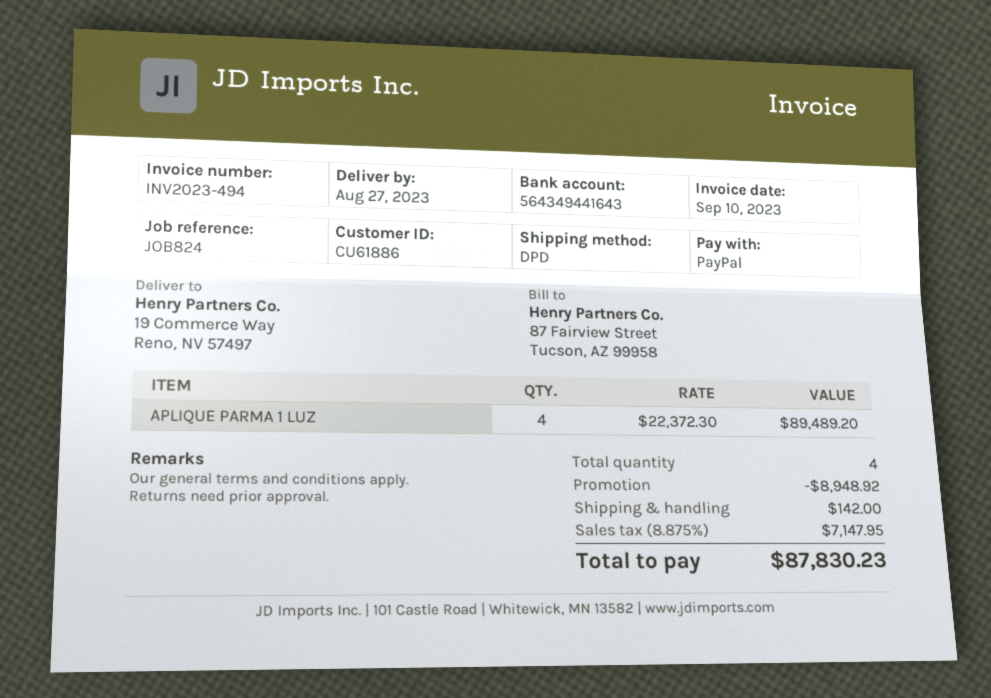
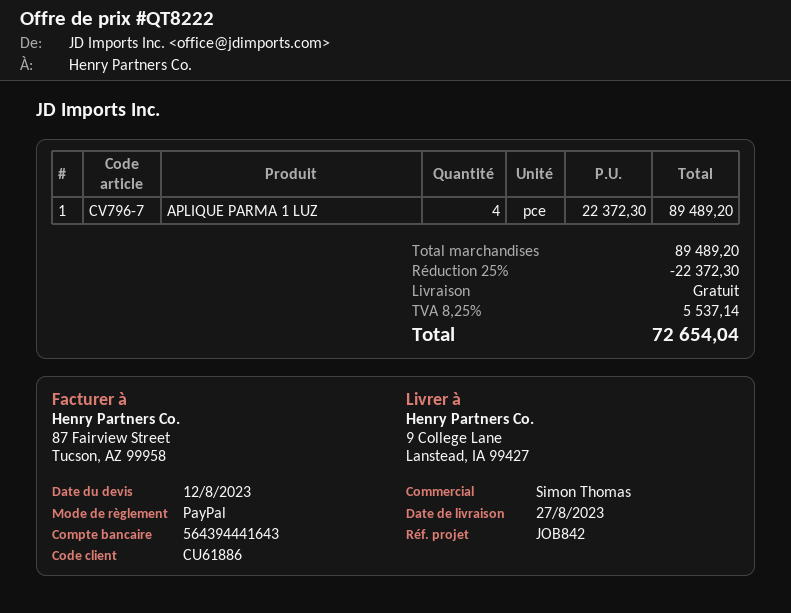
reference: JOB824 -> JOB842
bank account: 564349441643 -> 564394441643
ship to: 19 Commerce Way, Reno, NV 57497 -> 9 College Lane, Lanstead, IA 99427
discount: 8948.92 -> 22372.30
shipping: 142.00 -> 0.00
tax: 8.875% = 7147.95 -> 8.25% = 5537.14
total: 87830.23 -> 72654.04

